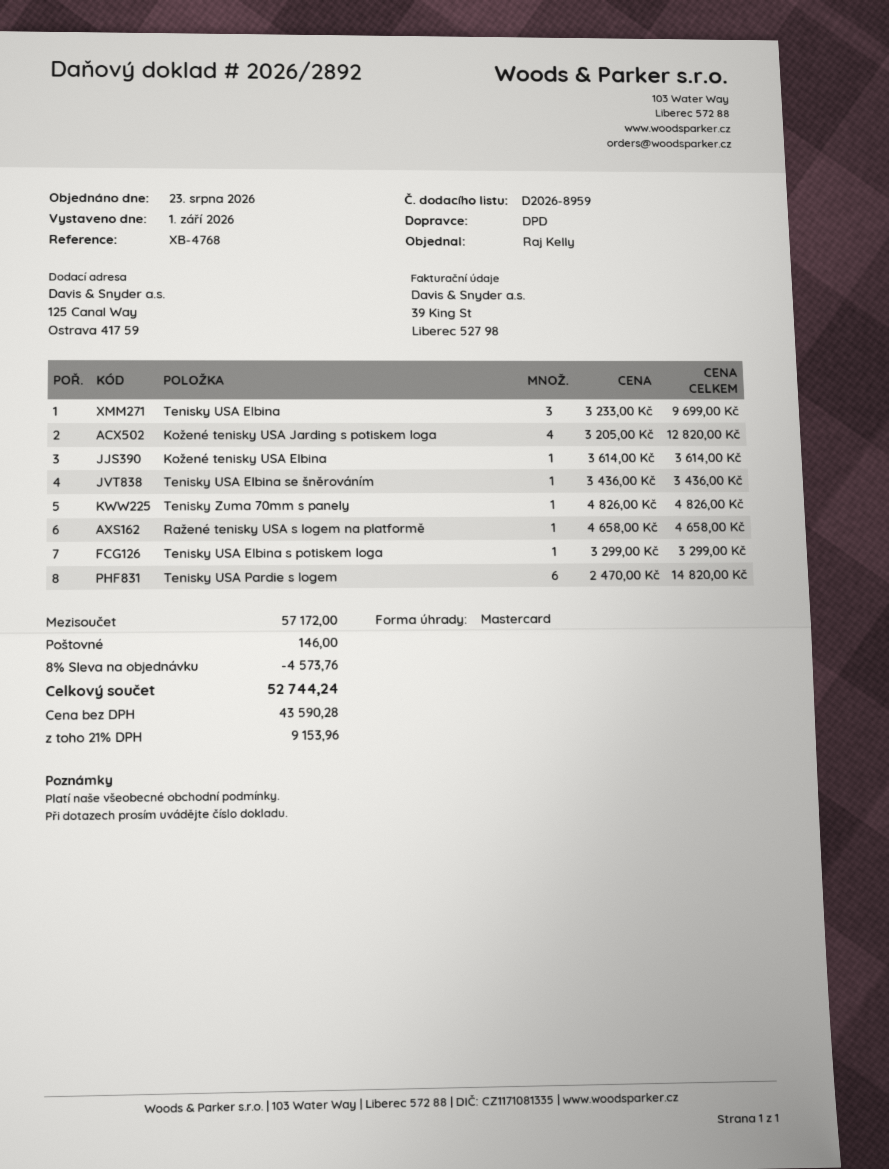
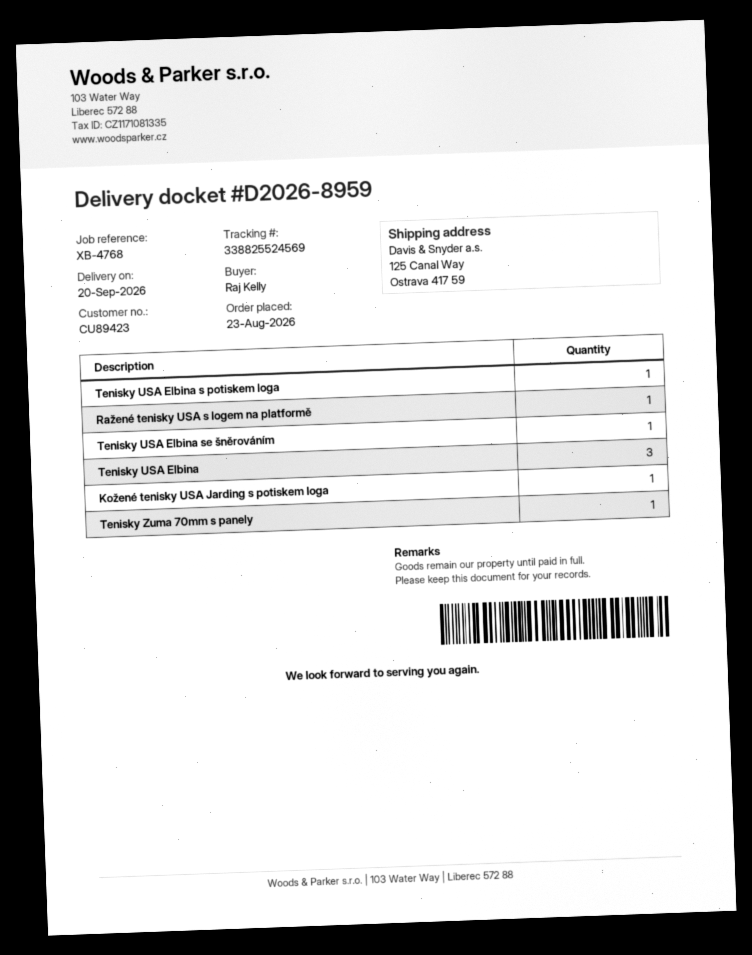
Kožené tenisky USA Jarding s potiskem loga: 4 -> 1
Kožené tenisky USA Elbina: 1 -> none
Tenisky USA Pardie s logem: 6 -> none

